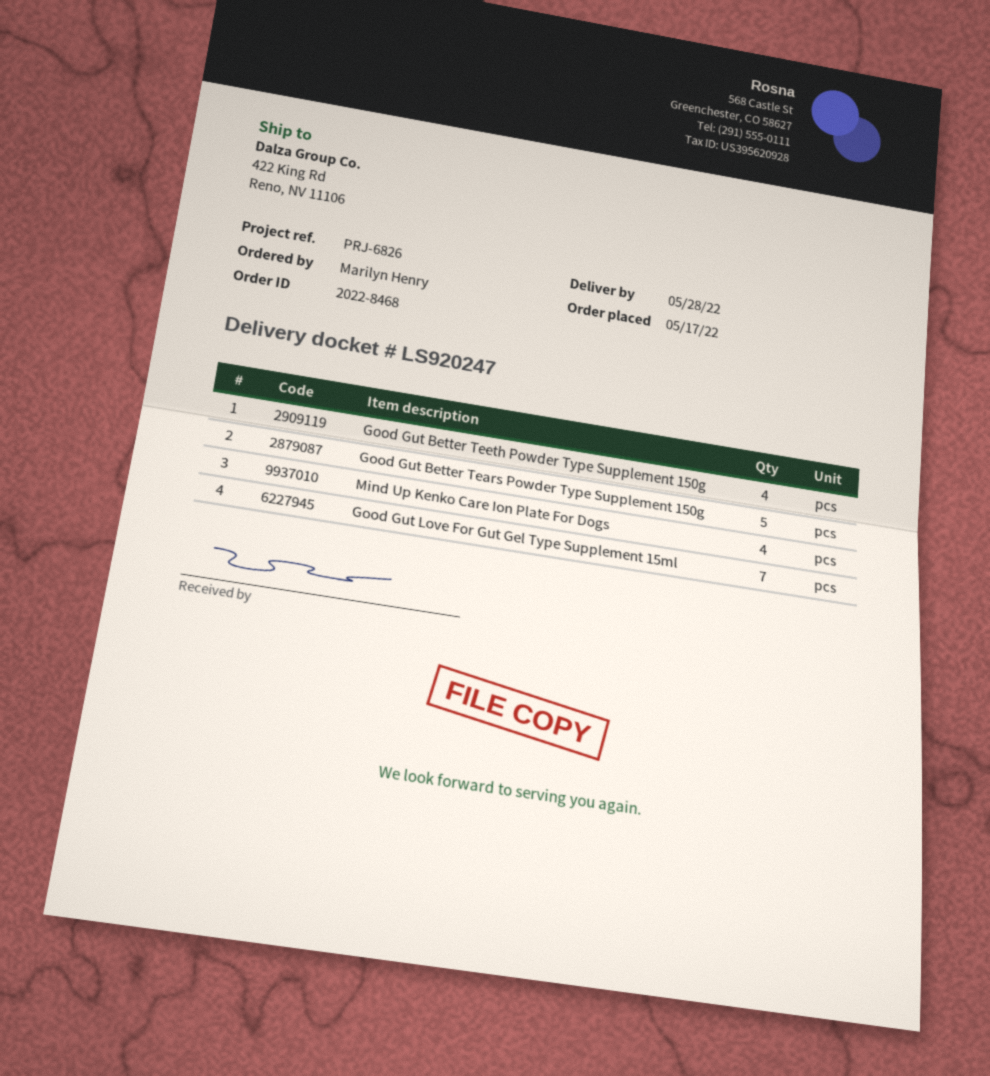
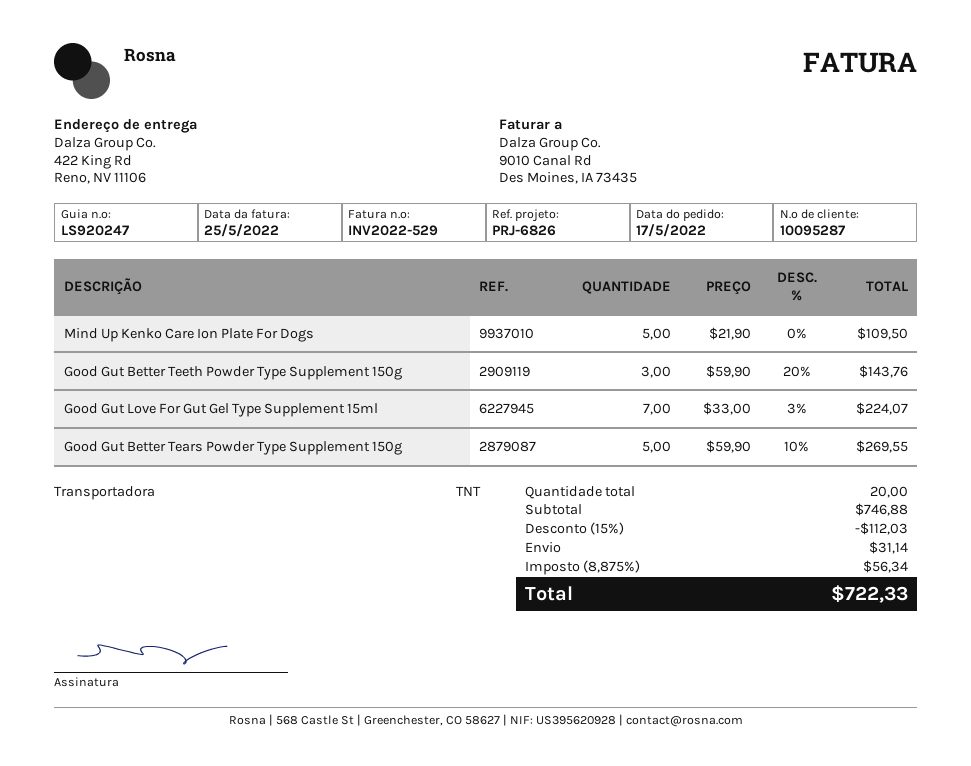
Good Gut Better Teeth Powder Type Supplement 150g: 4 -> 3
Mind Up Kenko Care Ion Plate For Dogs: 4 -> 5

